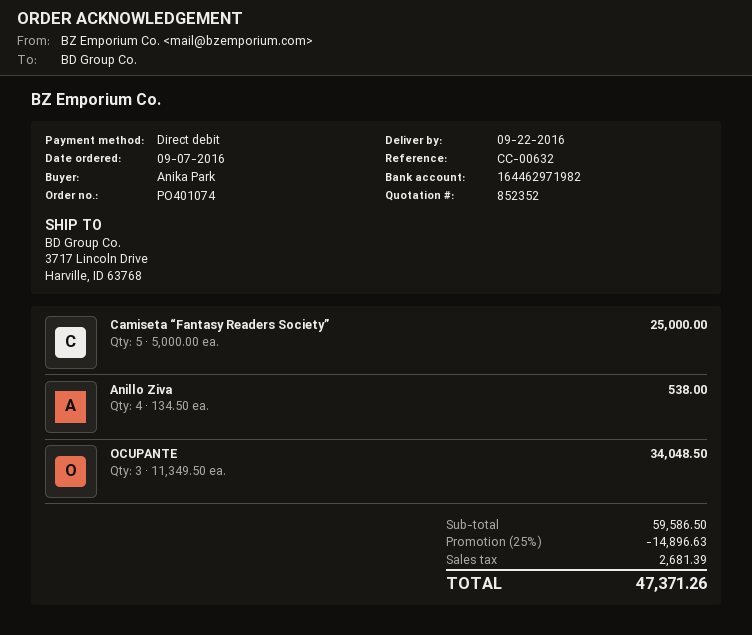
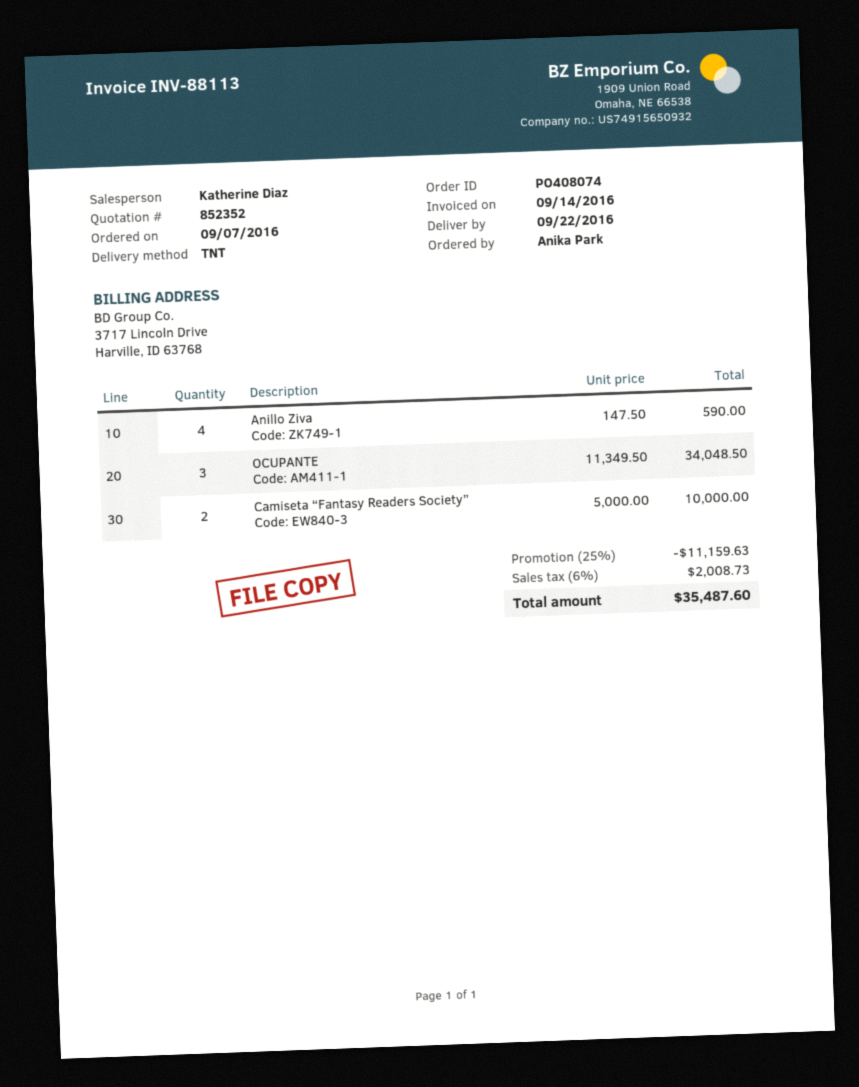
order number: PO401074 -> PO408074
Camiseta “Fantasy Readers Society”: 5 x 5000.00 = 25000.00 -> 2 x 5000.00 = 10000.00
Anillo Ziva: 4 x 134.50 = 538.00 -> 4 x 147.50 = 590.00
discount: 25% = 14896.63 -> 25% = 11159.63
tax: 2681.39 -> 2008.73
total: 47371.26 -> 35487.60

